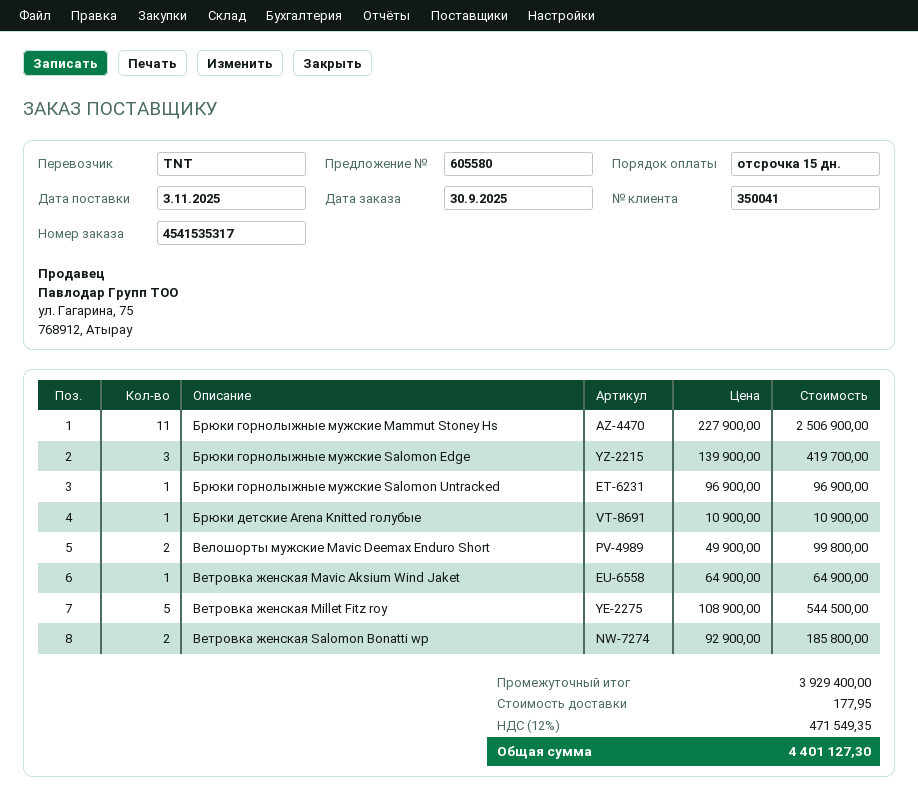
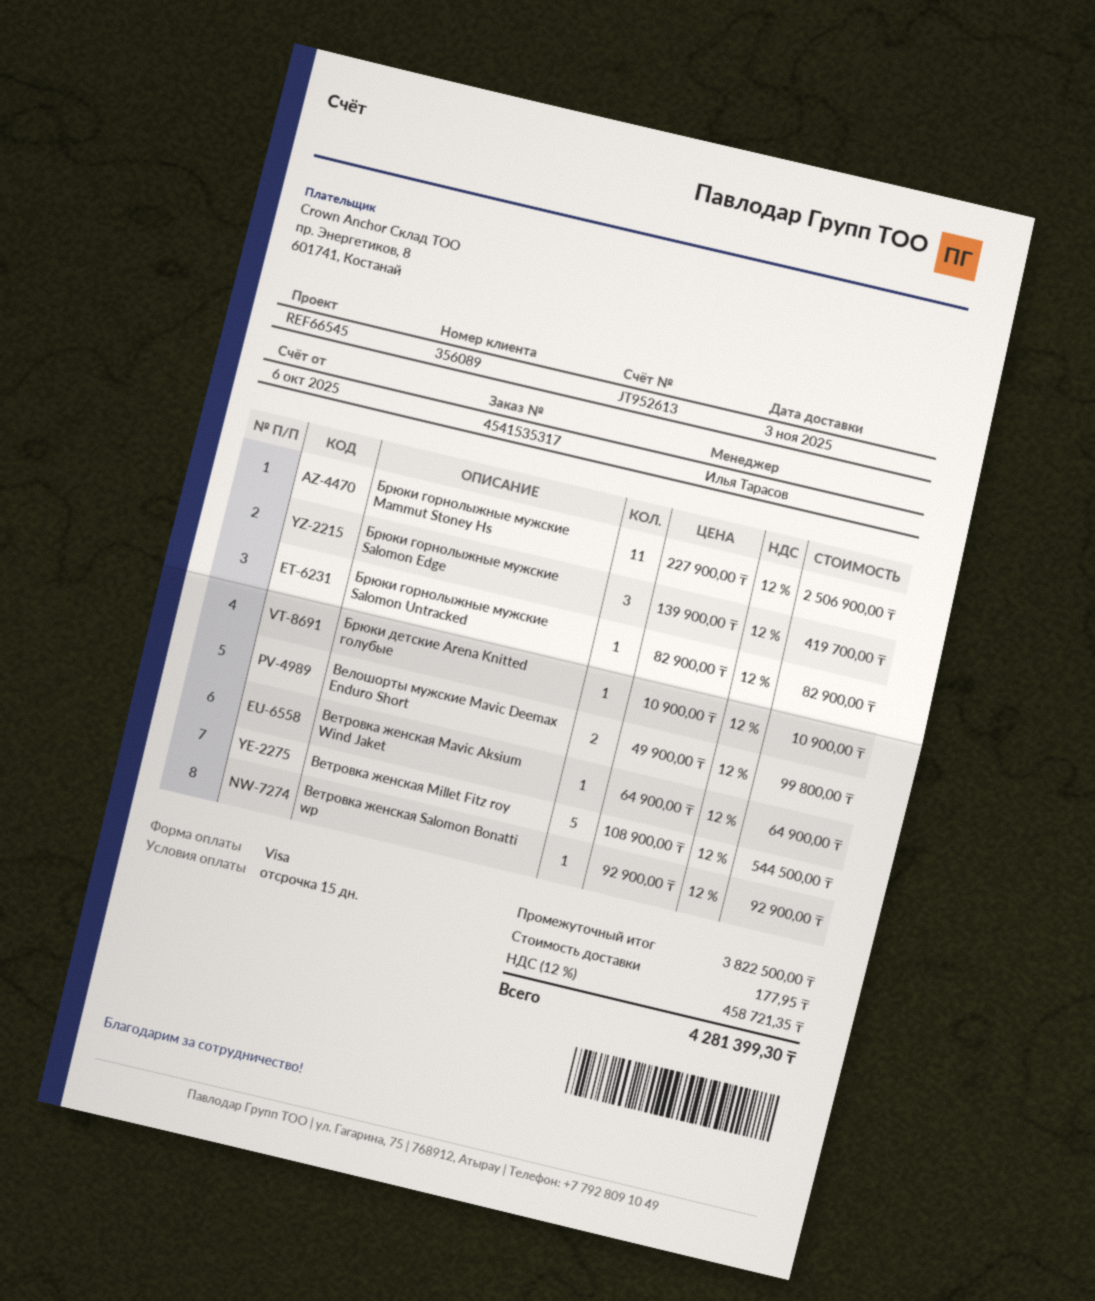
customer number: 350041 -> 356089
Брюки горнолыжные мужские Salomon Untracked: 1 x 96900.00 = 96900.00 -> 1 x 82900.00 = 82900.00
Ветровка женская Salomon Bonatti wp: 2 x 92900.00 = 185800.00 -> 1 x 92900.00 = 92900.00
subtotal: 3929400.00 -> 3822500.00
tax: 12% = 471549.35 -> 12% = 458721.35
total: 4401127.30 -> 4281399.30

